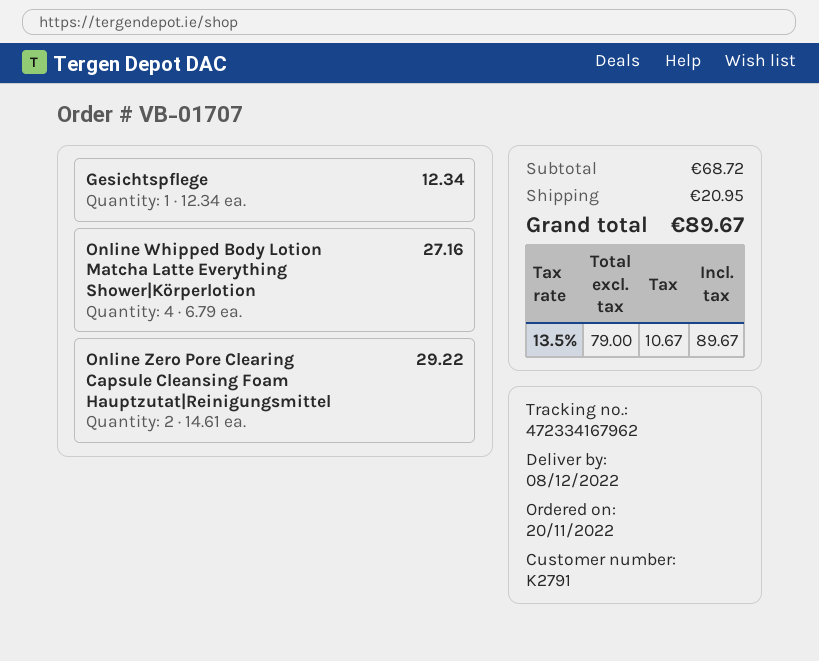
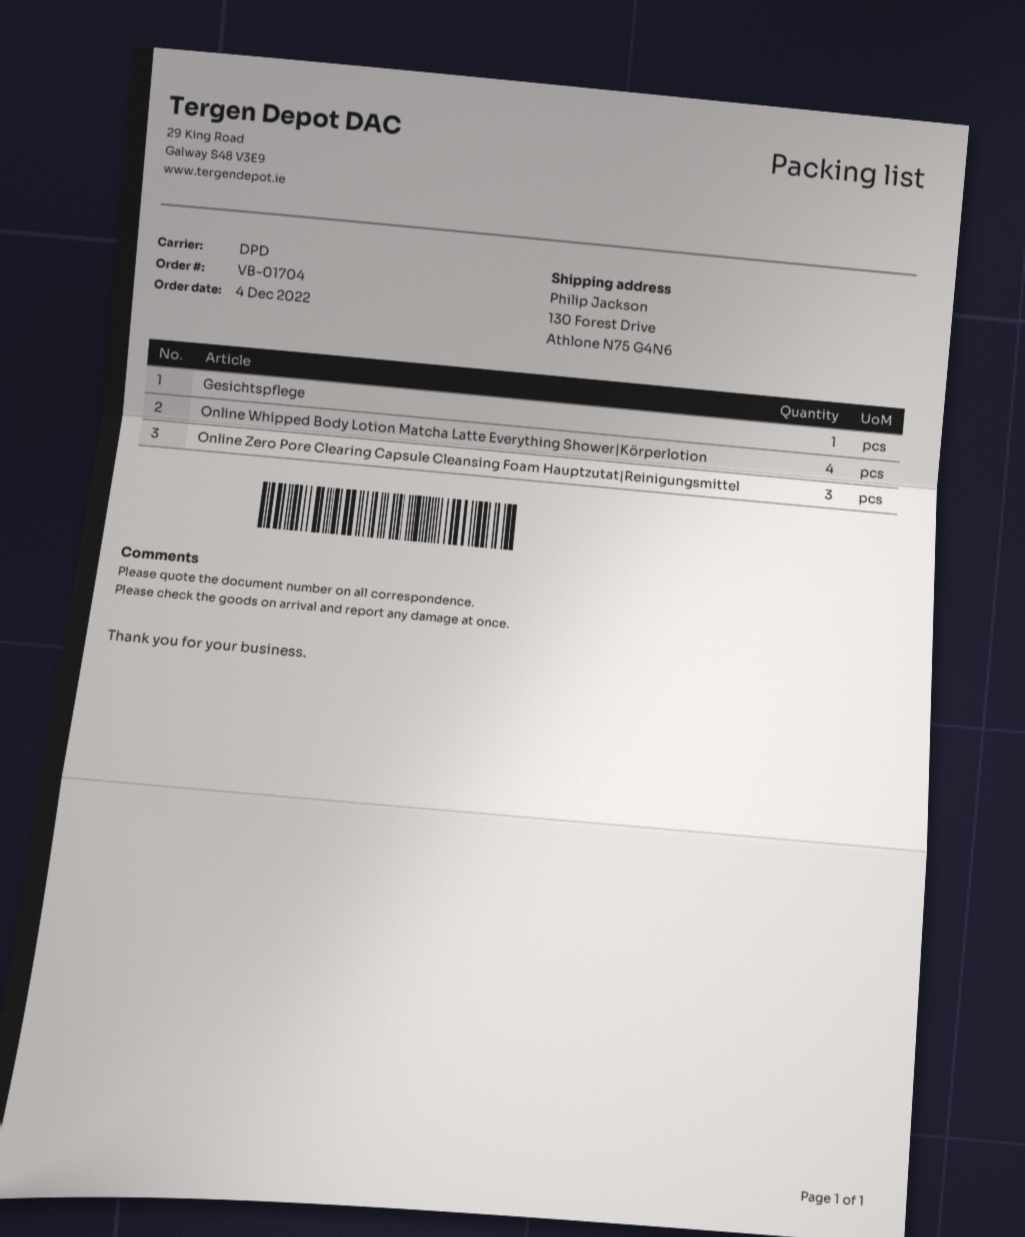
order number: VB-01707 -> VB-01704
order date: 2022-11-20 -> 2022-12-04
Online Zero Pore Clearing Capsule Cleansing Foam Hauptzutat|Reinigungsmittel: 2 -> 3

